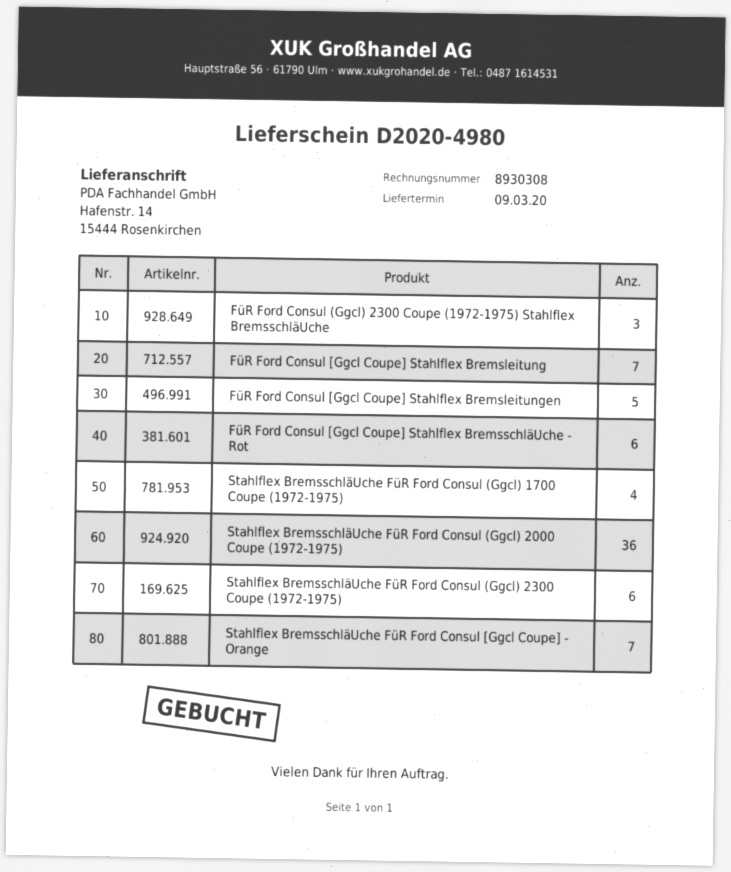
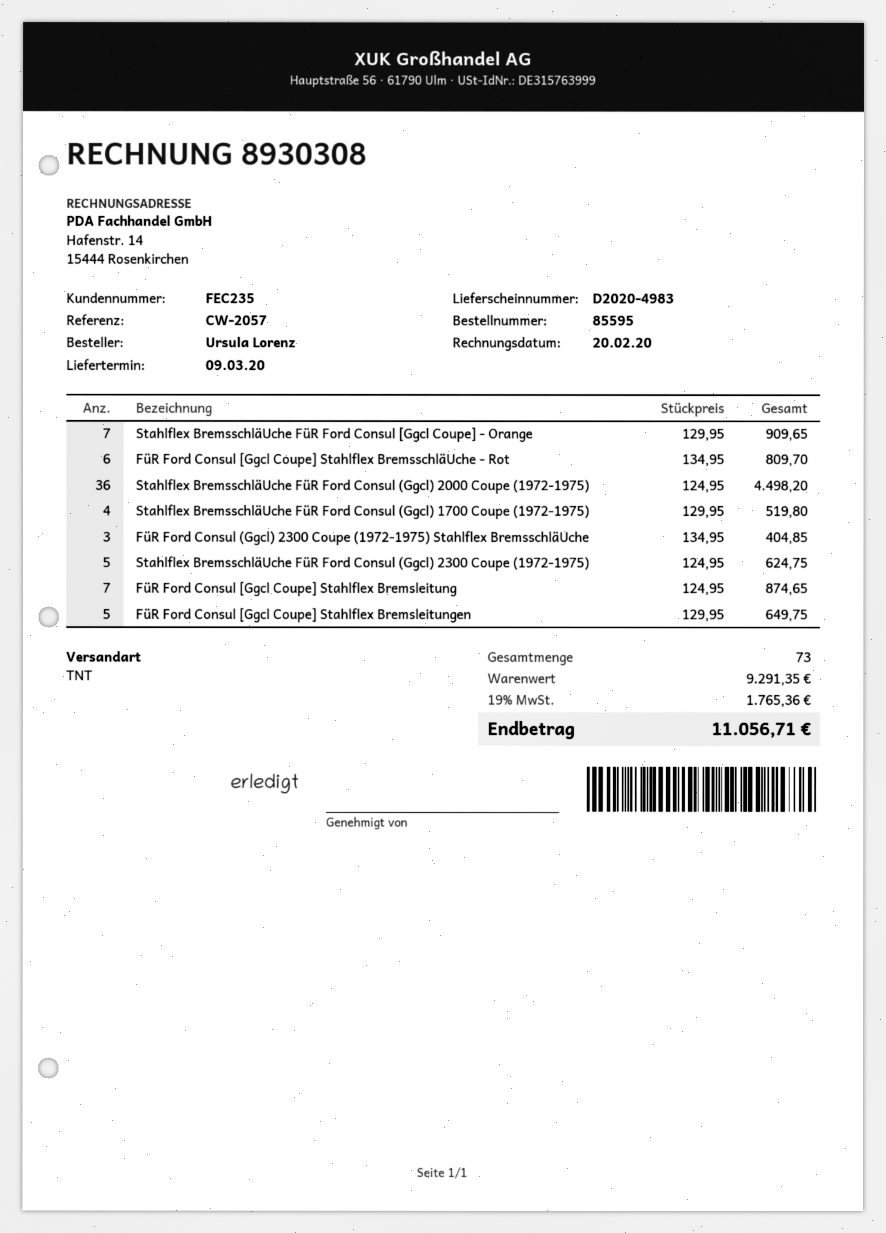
delivery note number: D2020-4980 -> D2020-4983
Stahlflex BremsschläUche FüR Ford Consul (Ggcl) 2300 Coupe (1972-1975): 6 -> 5

